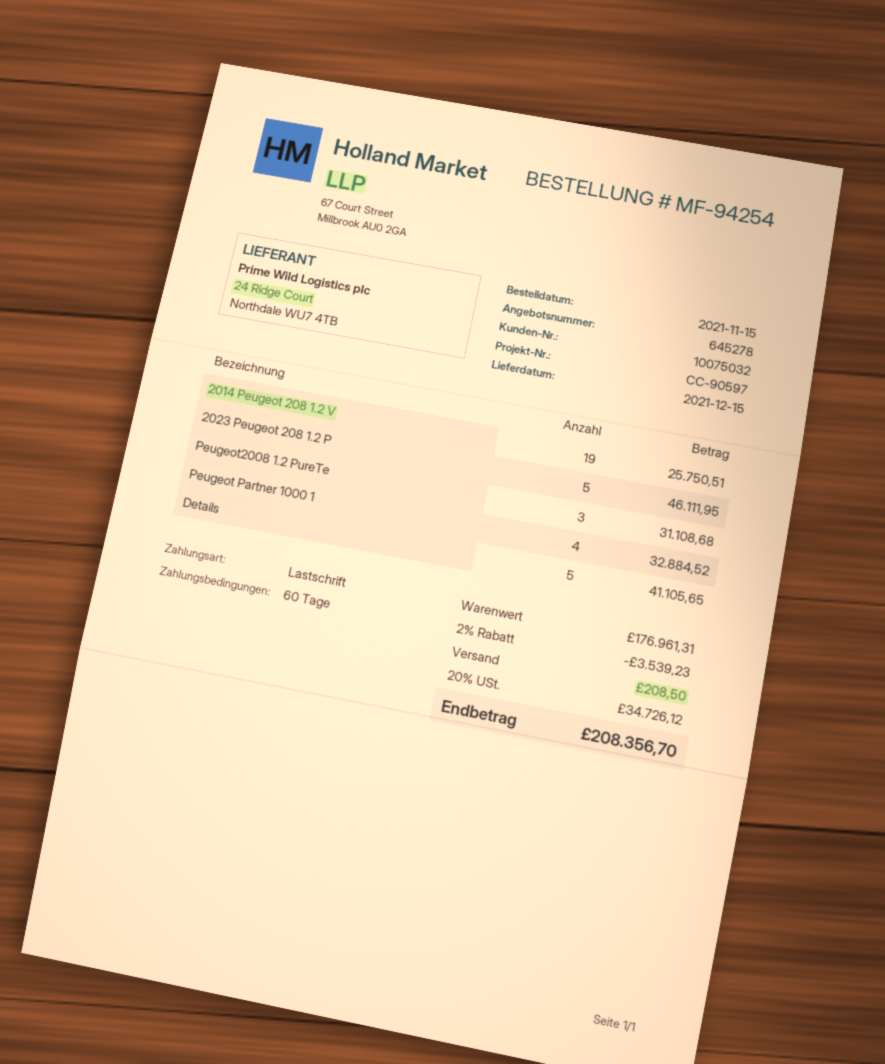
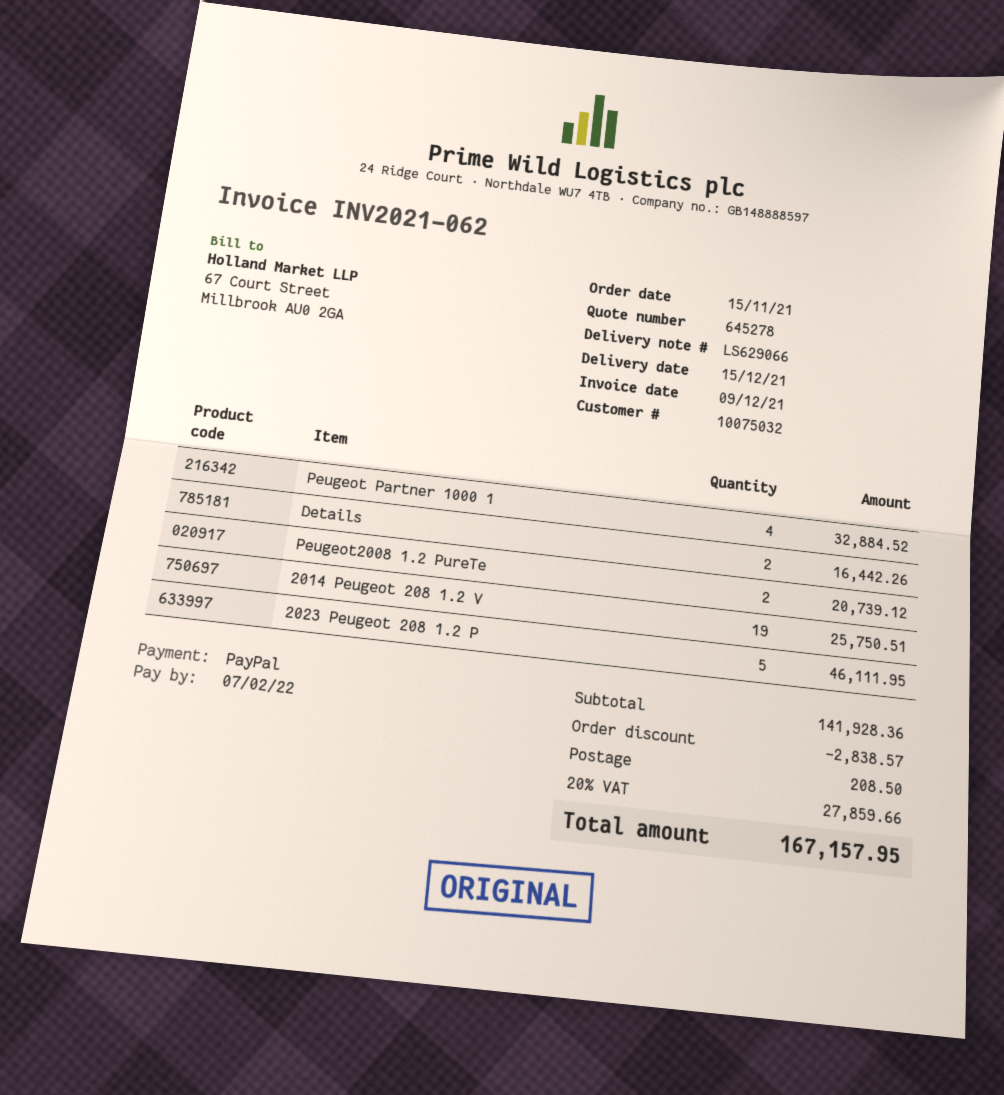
payment method: direct debit -> PayPal
Peugeot2008 1.2 PureTe: 3 for 31108.68 -> 2 for 20739.12
Details: 5 for 41105.65 -> 2 for 16442.26
subtotal: 176961.31 -> 141928.36
discount: 3539.23 -> 2838.57
tax: 20% = 34726.12 -> 20% = 27859.66
total: 208356.70 -> 167157.95

